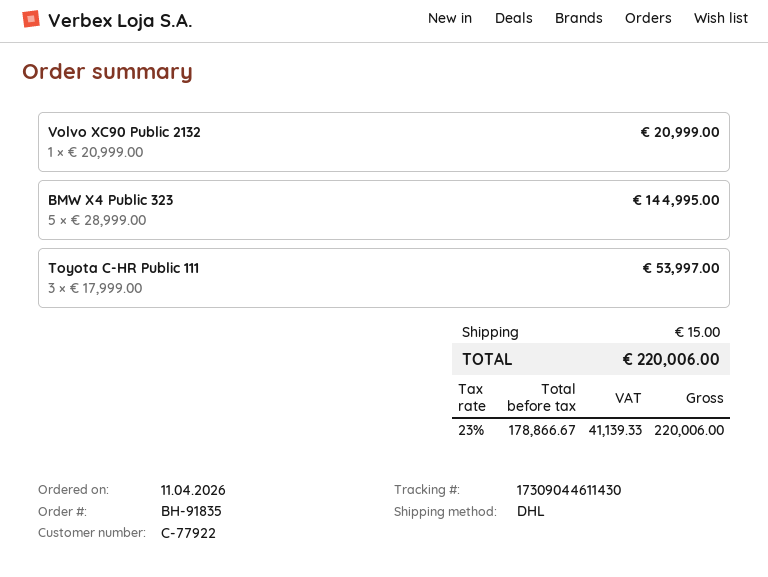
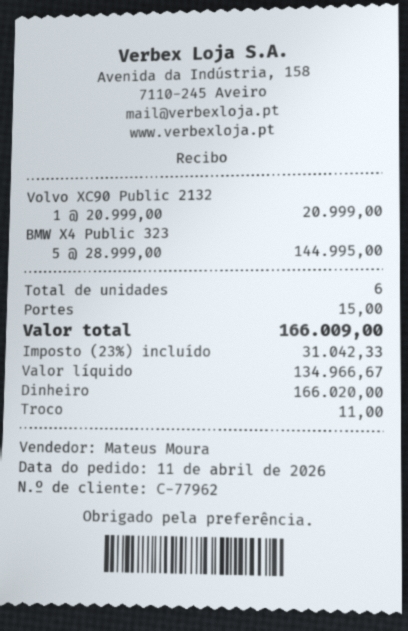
customer number: C-77922 -> C-77962
Toyota C-HR Public 111: 3 x 17999.00 = 53997.00 -> none
net: 178866.67 -> 134966.67
tax: 23% = 41139.33 -> 23% = 31042.33
total: 220006.00 -> 166009.00

